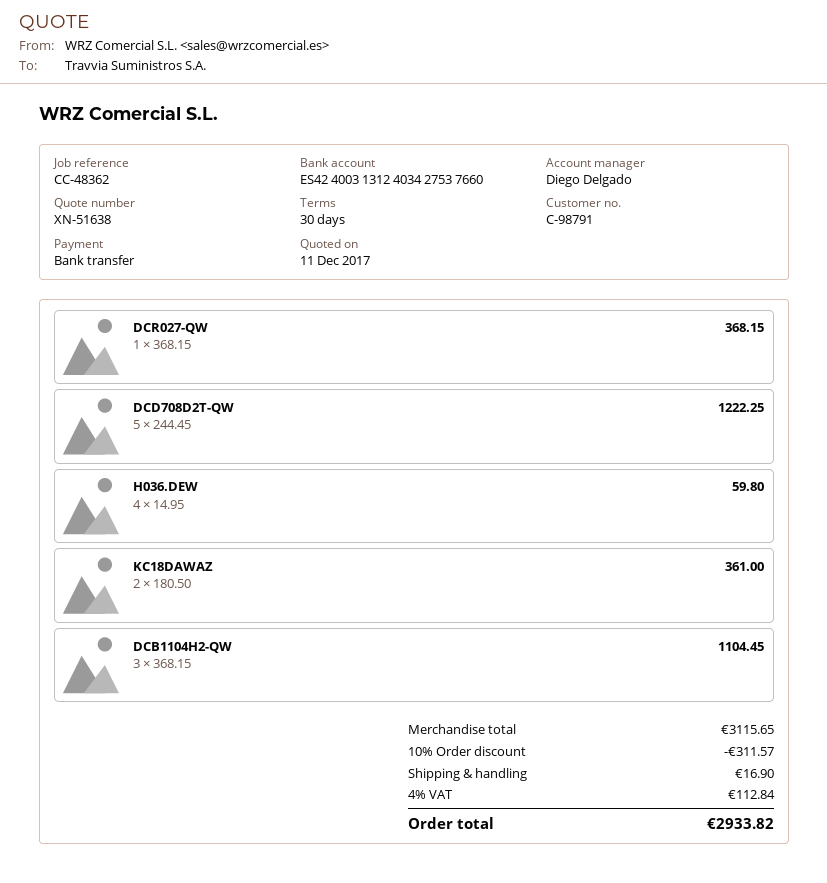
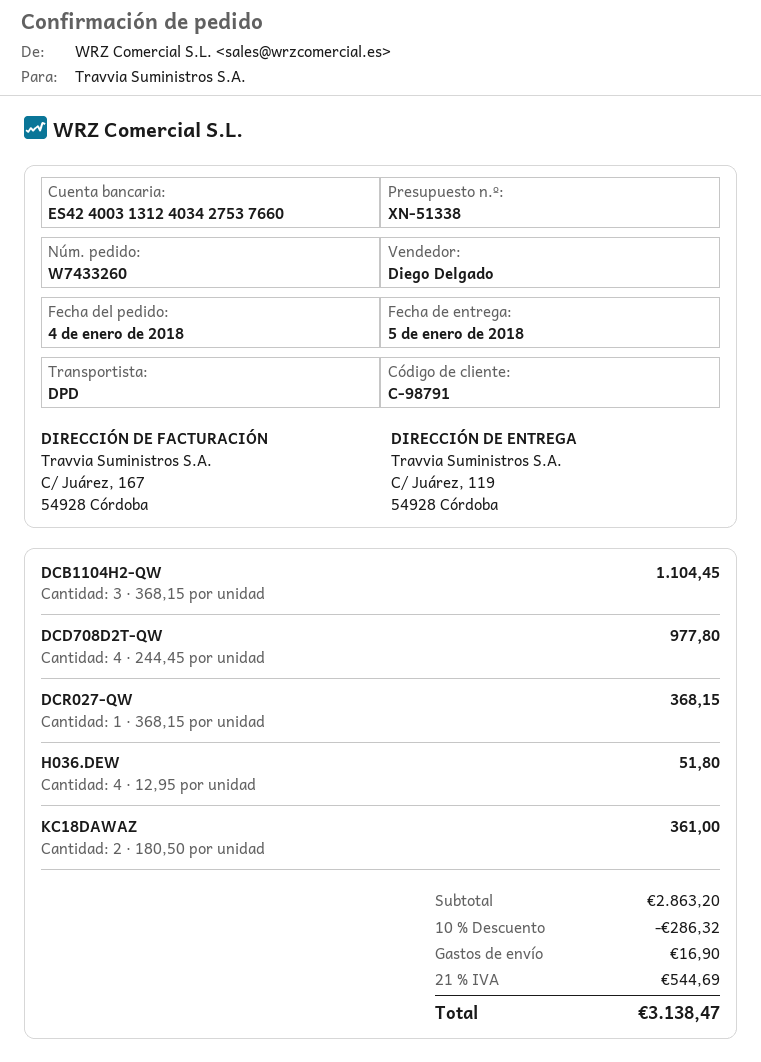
quote number: XN-51638 -> XN-51338
DCD708D2T-QW: 5 x 244.45 = 1222.25 -> 4 x 244.45 = 977.80
H036.DEW: 4 x 14.95 = 59.80 -> 4 x 12.95 = 51.80
subtotal: 3115.65 -> 2863.20
discount: 10% = 311.57 -> 10% = 286.32
tax: 4% = 112.84 -> 21% = 544.69
total: 2933.82 -> 3138.47

